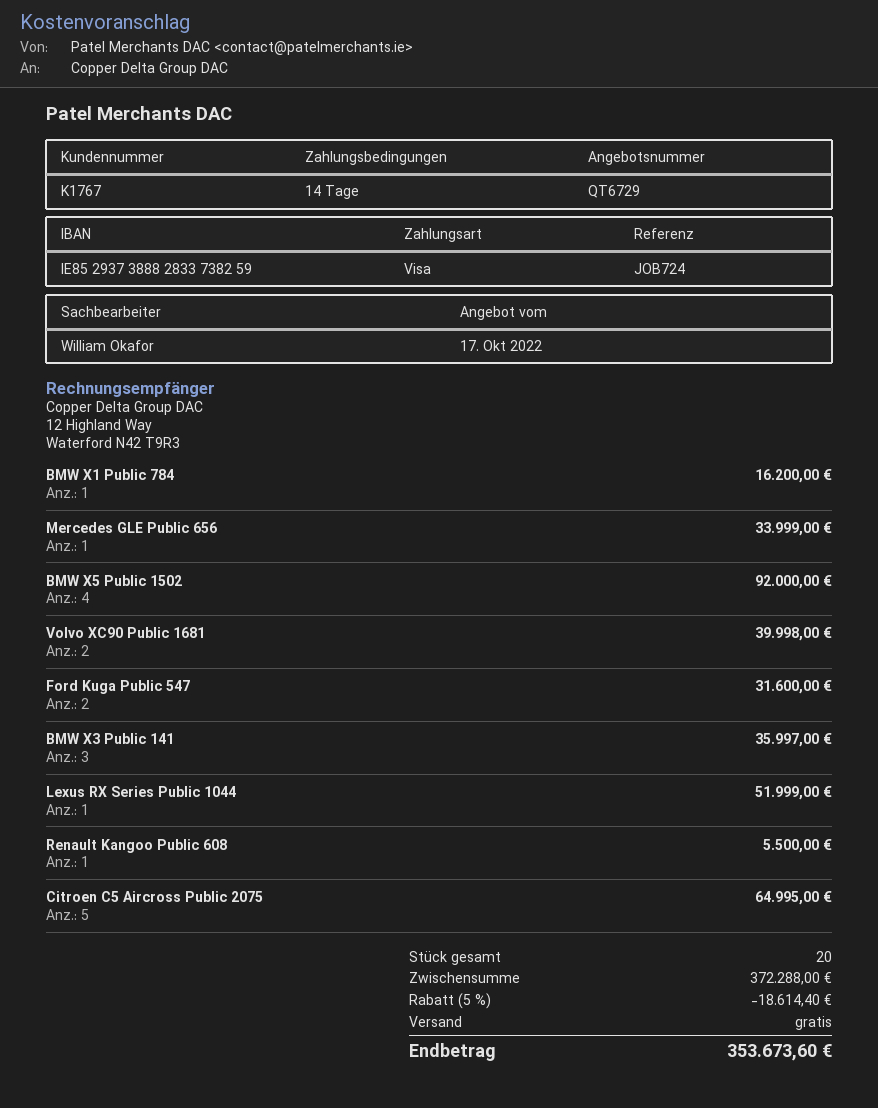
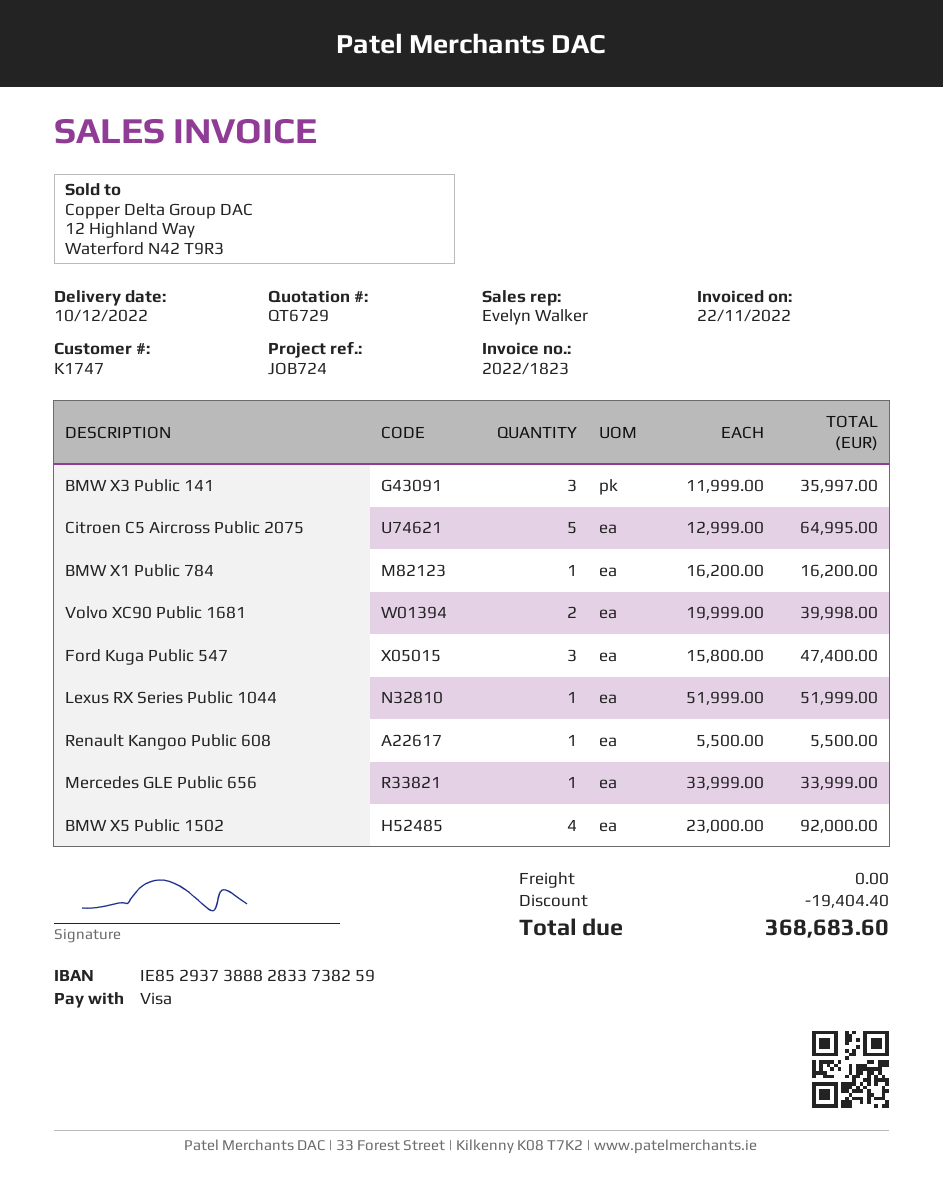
customer number: K1767 -> K1747
sales rep: William Okafor -> Evelyn Walker
Ford Kuga Public 547: 2 for 31600.00 -> 3 for 47400.00
discount: 18614.40 -> 19404.40
total: 353673.60 -> 368683.60

